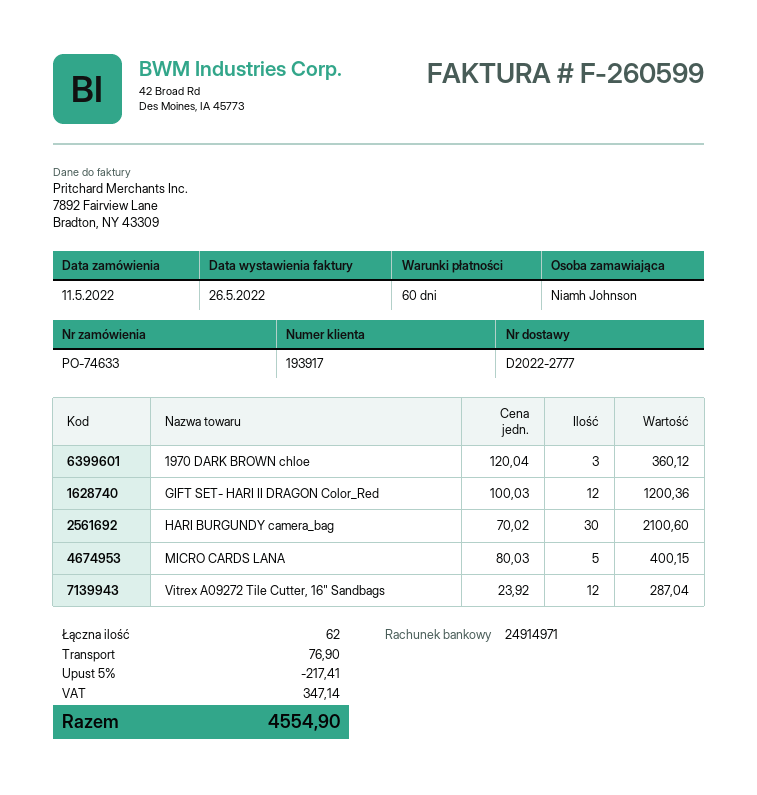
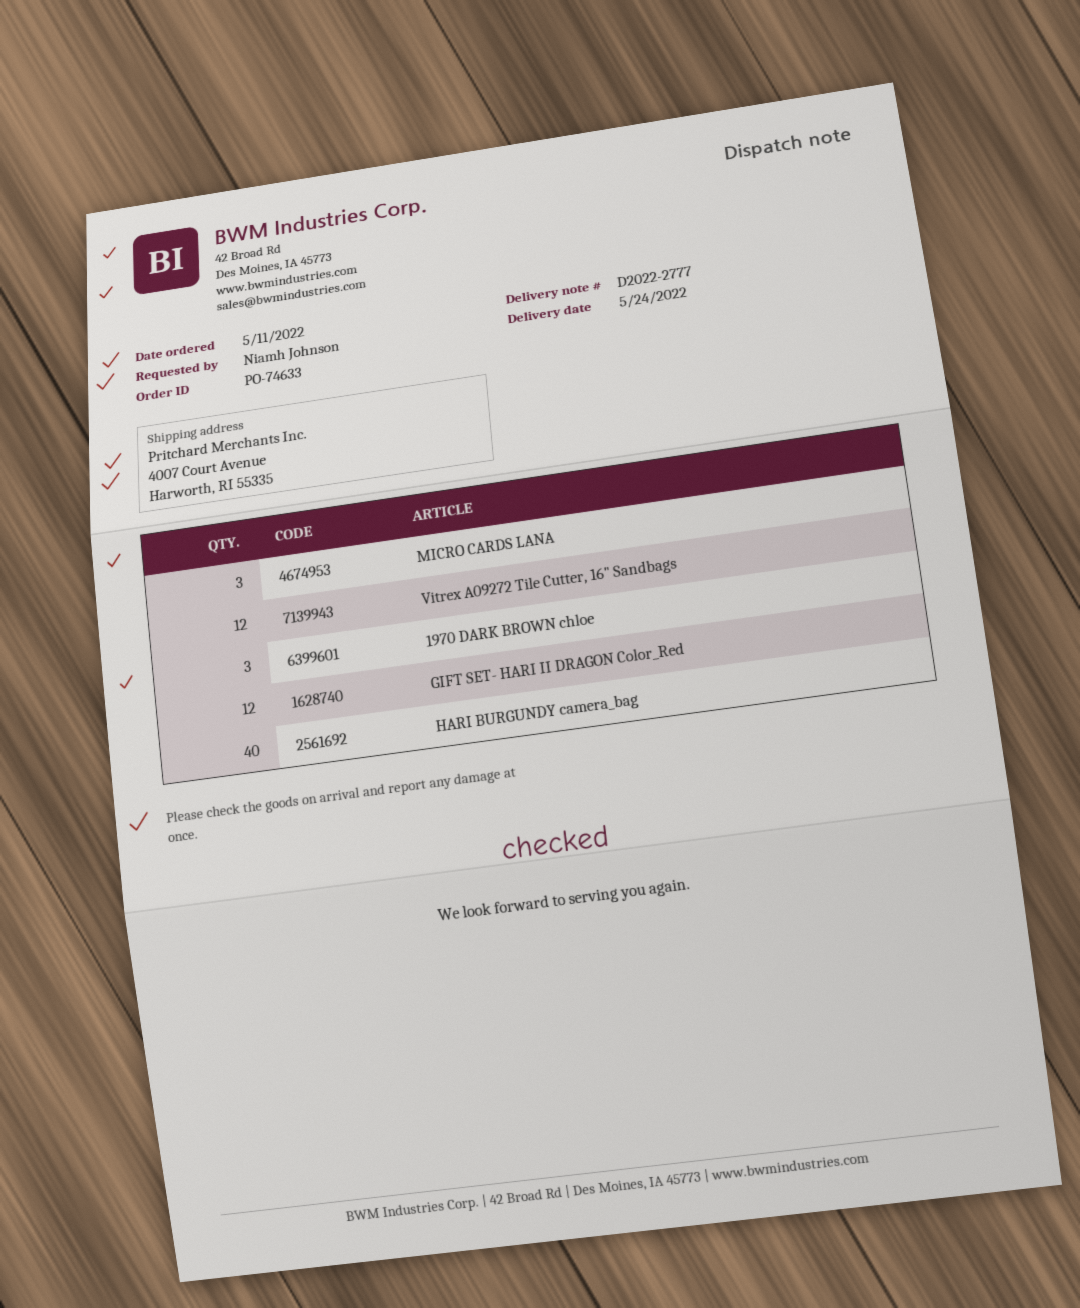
HARI BURGUNDY camera_bag: 30 -> 40
MICRO CARDS LANA: 5 -> 3

